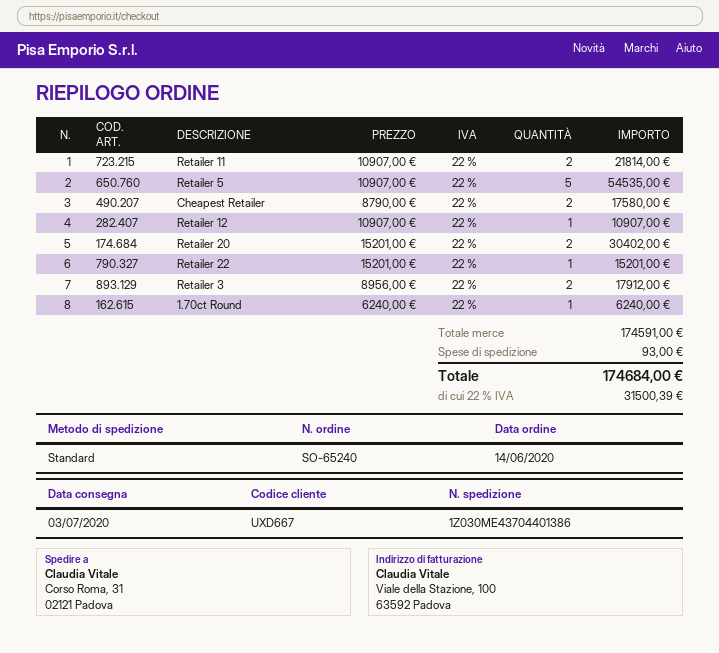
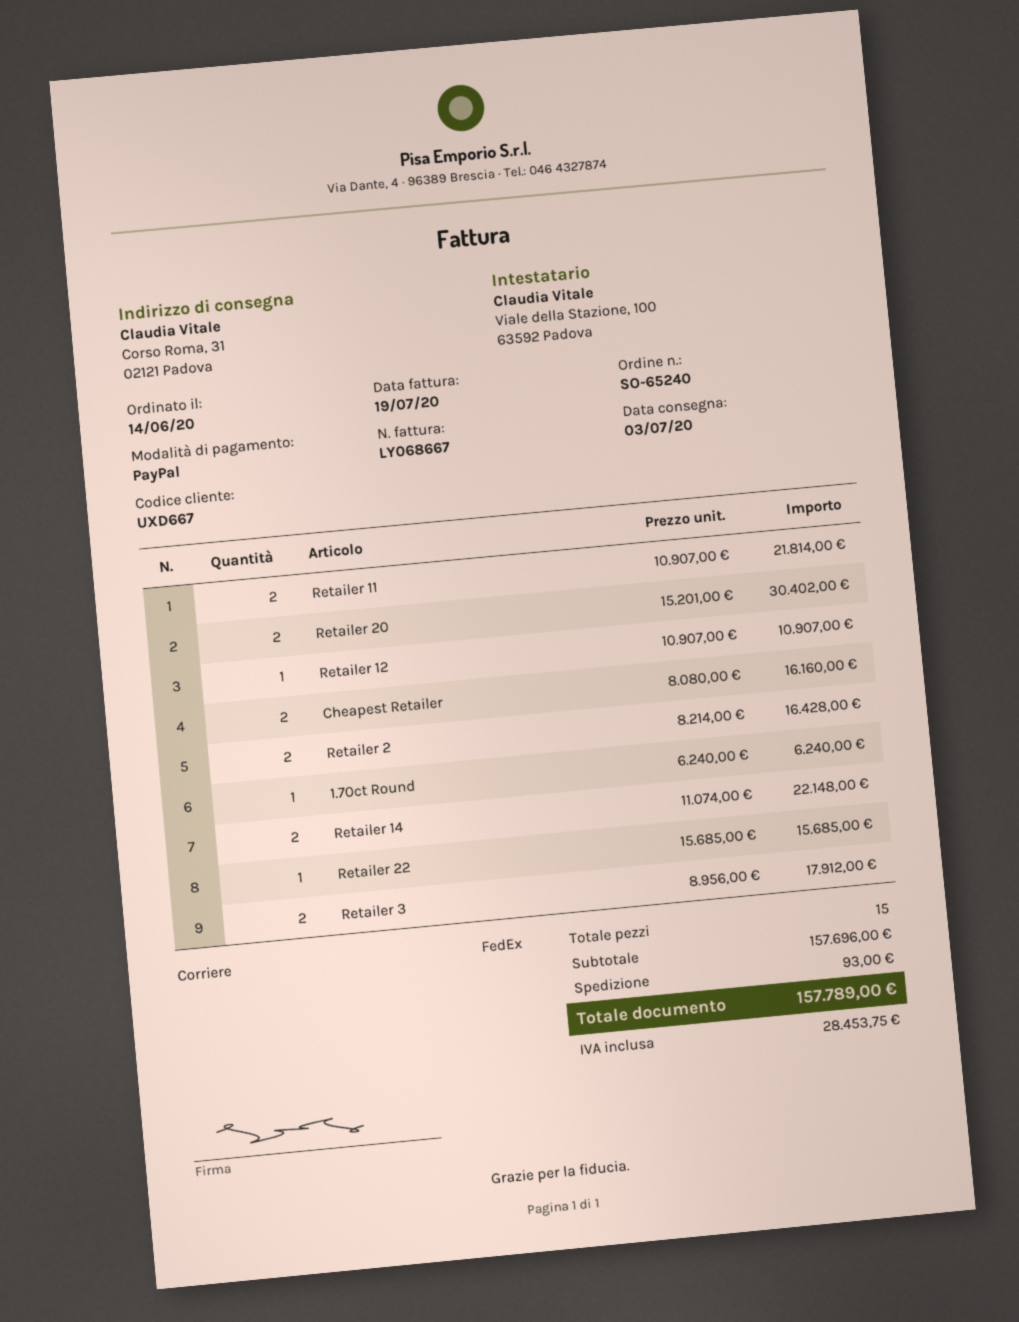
shipping method: standard -> FedEx
Retailer 5: 5 x 10907.00 = 54535.00 -> none
Cheapest Retailer: 2 x 8790.00 = 17580.00 -> 2 x 8080.00 = 16160.00
Retailer 22: 1 x 15201.00 = 15201.00 -> 1 x 15685.00 = 15685.00
Retailer 2: none -> 2 x 8214.00 = 16428.00
Retailer 14: none -> 2 x 11074.00 = 22148.00
subtotal: 174591.00 -> 157696.00
tax: 31500.39 -> 28453.75
total: 174684.00 -> 157789.00

